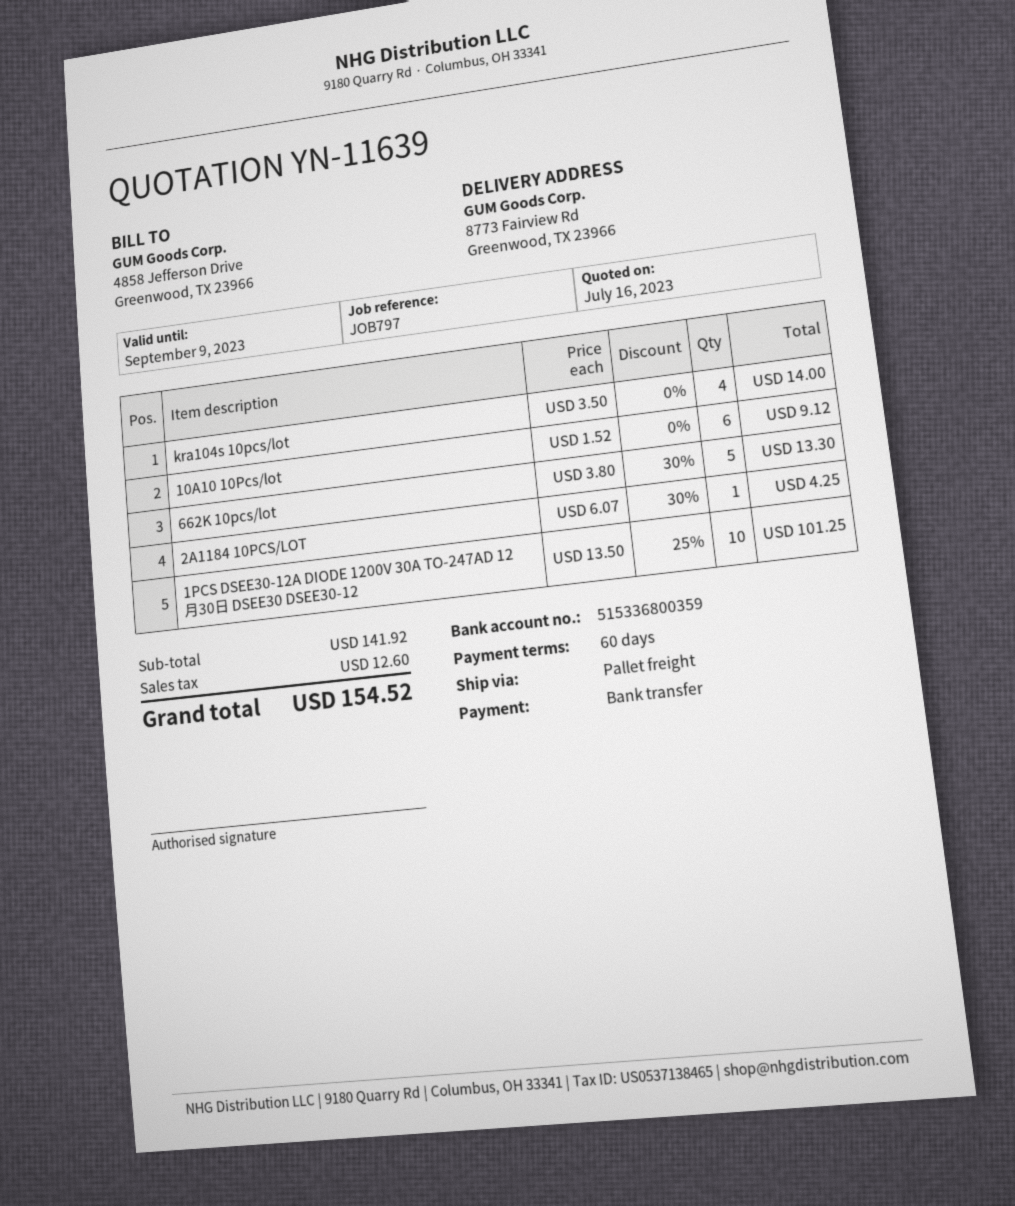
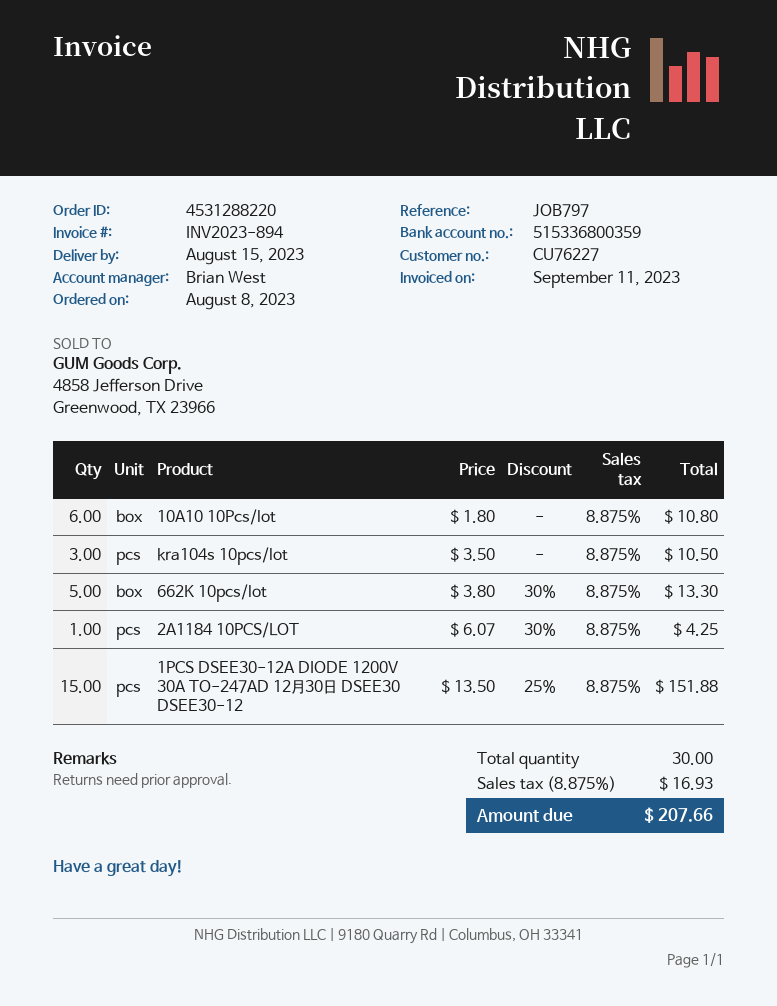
kra104s 10pcs/lot: 4 x 3.50 = 14.00 -> 3 x 3.50 = 10.50
10A10 10Pcs/lot: 6 x 1.52 = 9.12 -> 6 x 1.80 = 10.80
1PCS DSEE30-12A DIODE 1200V 30A TO-247AD 12月30日 DSEE30 DSEE30-12: 10 x 13.50 - 25% = 101.25 -> 15 x 13.50 - 25% = 151.88
tax: 12.60 -> 16.93
total: 154.52 -> 207.66

